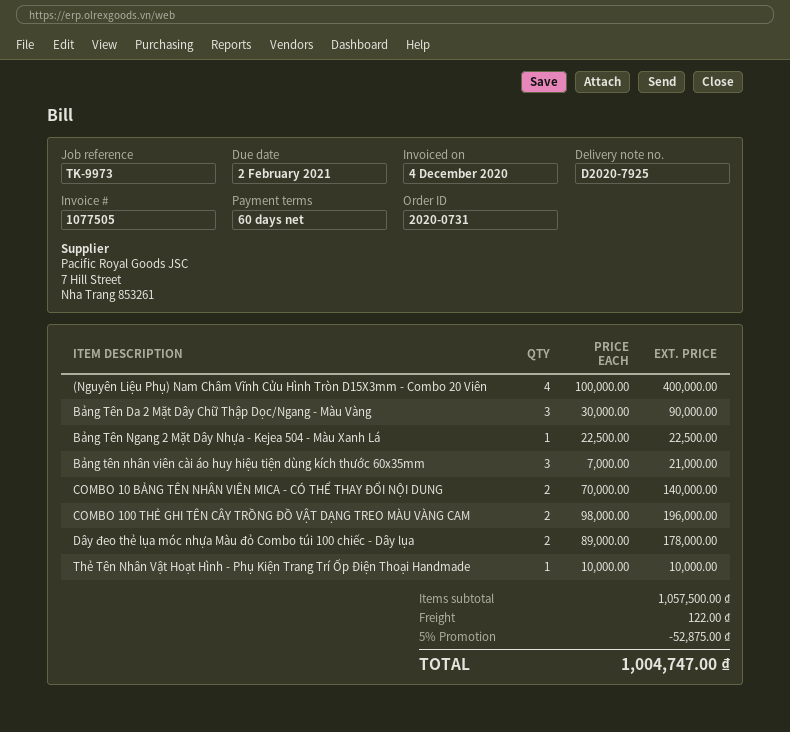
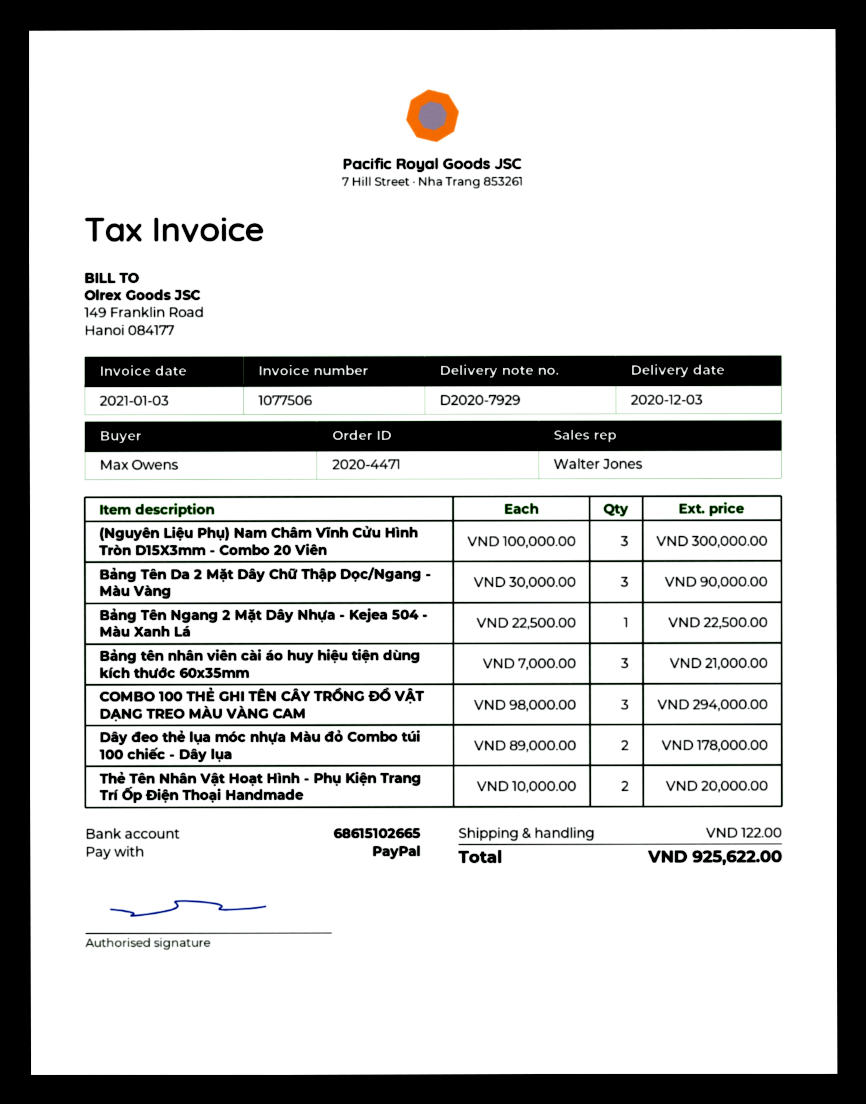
order number: 2020-0731 -> 2020-4471
delivery note number: D2020-7925 -> D2020-7929
invoice number: 1077505 -> 1077506
invoice date: 2020-12-04 -> 2021-01-03
(Nguyên Liệu Phụ) Nam Châm Vĩnh Cửu Hình Tròn D15X3mm - Combo 20 Viên: 4 x 100000.00 = 400000.00 -> 3 x 100000.00 = 300000.00
COMBO 10 BẢNG TÊN NHÂN VIÊN MICA - CÓ THỂ THAY ĐỔI NỘI DUNG: 2 x 70000.00 = 140000.00 -> none
COMBO 100 THẺ GHI TÊN CÂY TRỒNG ĐỒ VẬT DẠNG TREO MÀU VÀNG CAM: 2 x 98000.00 = 196000.00 -> 3 x 98000.00 = 294000.00
Thẻ Tên Nhân Vật Hoạt Hình - Phụ Kiện Trang Trí Ốp Điện Thoại Handmade: 1 x 10000.00 = 10000.00 -> 2 x 10000.00 = 20000.00
discount: 5% = 52875.00 -> none
total: 1004747.00 -> 925622.00

